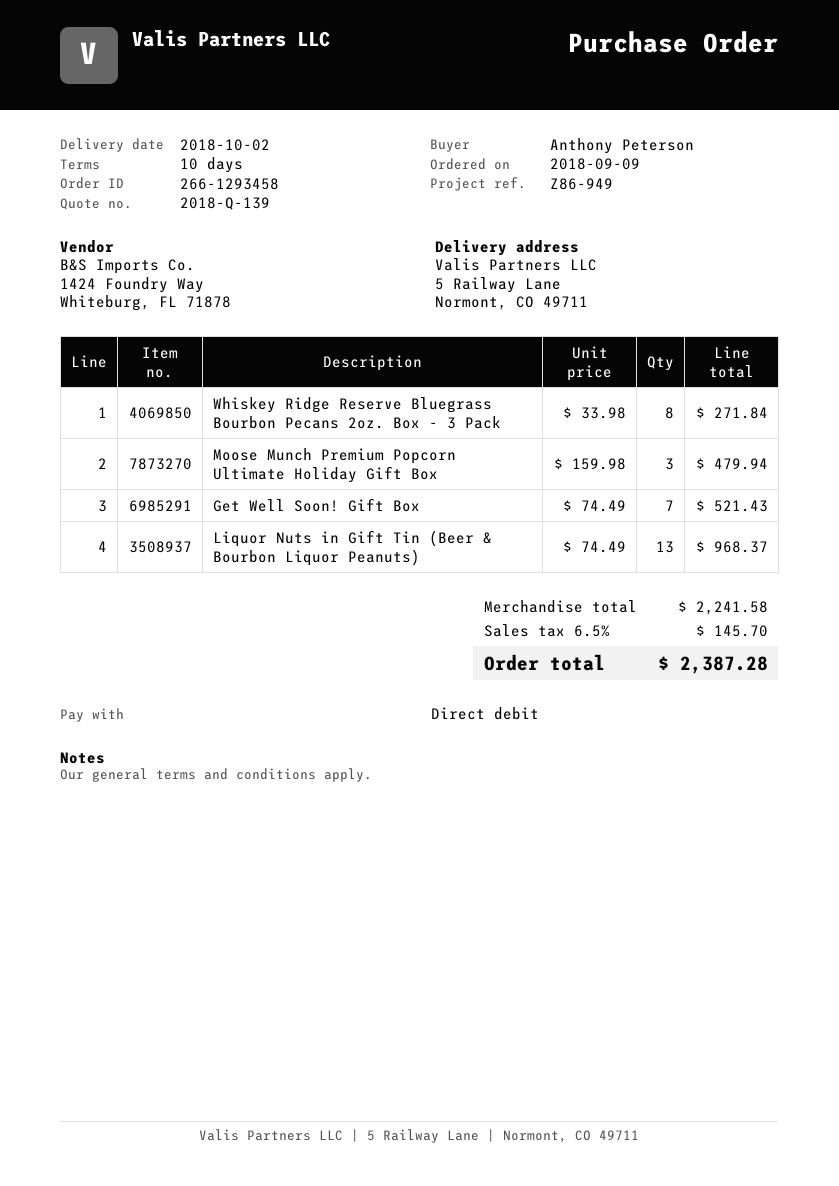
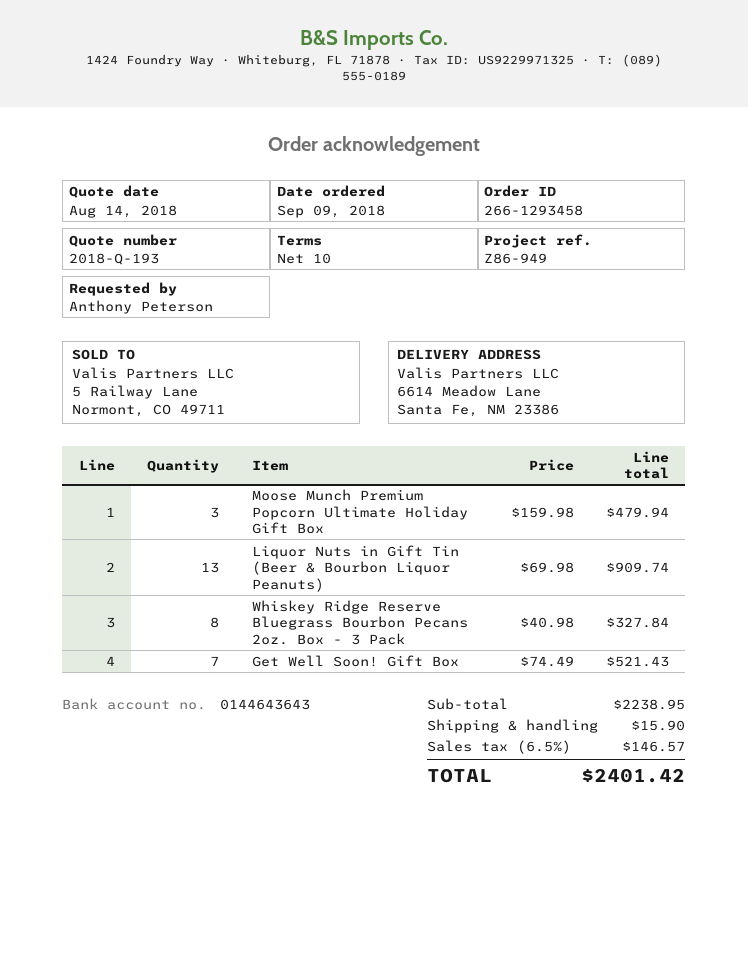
quote number: 2018-Q-139 -> 2018-Q-193
ship to: 5 Railway Lane, Normont, CO 49711 -> 6614 Meadow Lane, Santa Fe, NM 23386
Whiskey Ridge Reserve Bluegrass Bourbon Pecans 2oz. Box - 3 Pack: 8 x 33.98 = 271.84 -> 8 x 40.98 = 327.84
Liquor Nuts in Gift Tin (Beer & Bourbon Liquor Peanuts): 13 x 74.49 = 968.37 -> 13 x 69.98 = 909.74
subtotal: 2241.58 -> 2238.95
shipping: none -> 15.90
tax: 6.5% = 145.70 -> 6.5% = 146.57
total: 2387.28 -> 2401.42

